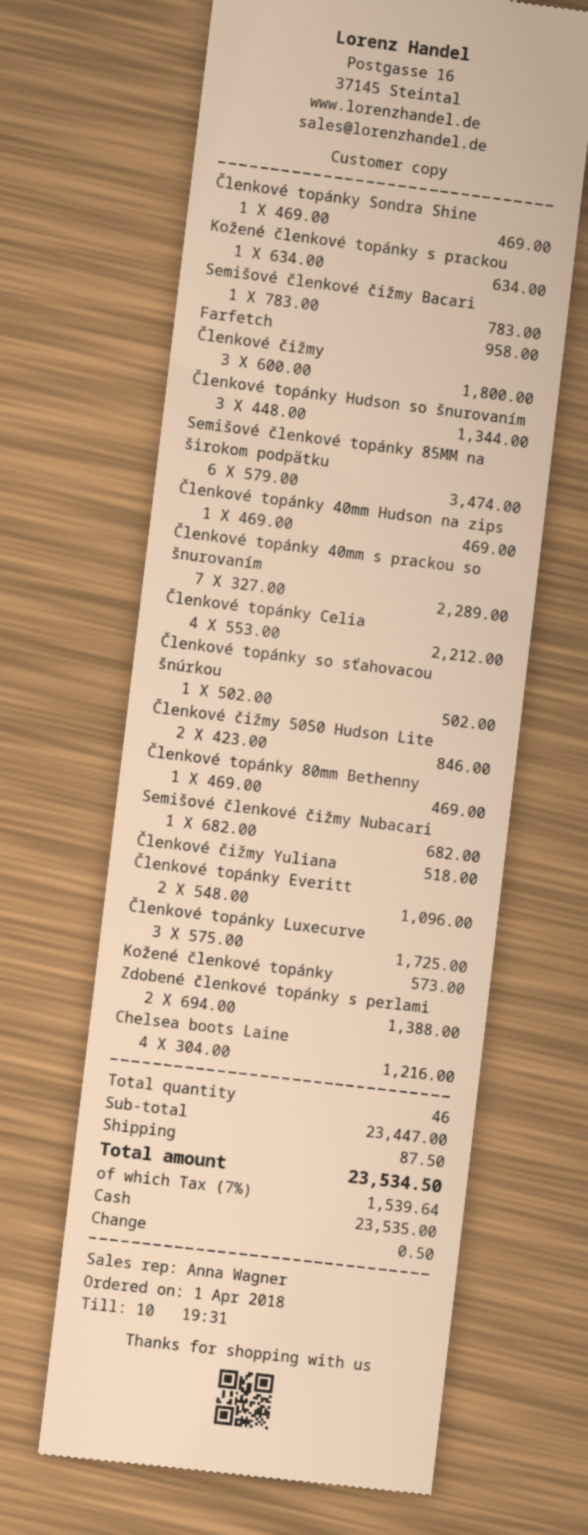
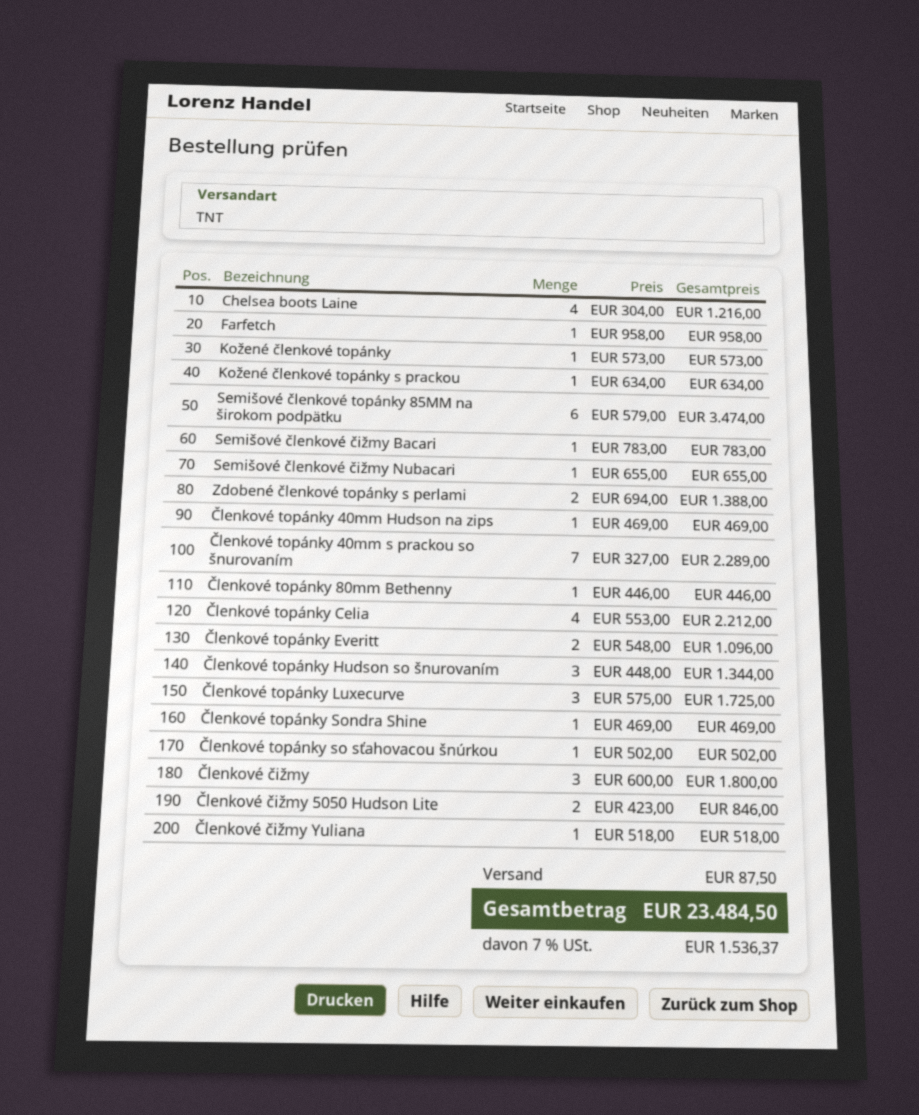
Členkové topánky 80mm Bethenny: 1 x 469.00 = 469.00 -> 1 x 446.00 = 446.00
Semišové členkové čižmy Nubacari: 1 x 682.00 = 682.00 -> 1 x 655.00 = 655.00
tax: 7% = 1539.64 -> 7% = 1536.37
total: 23534.50 -> 23484.50

